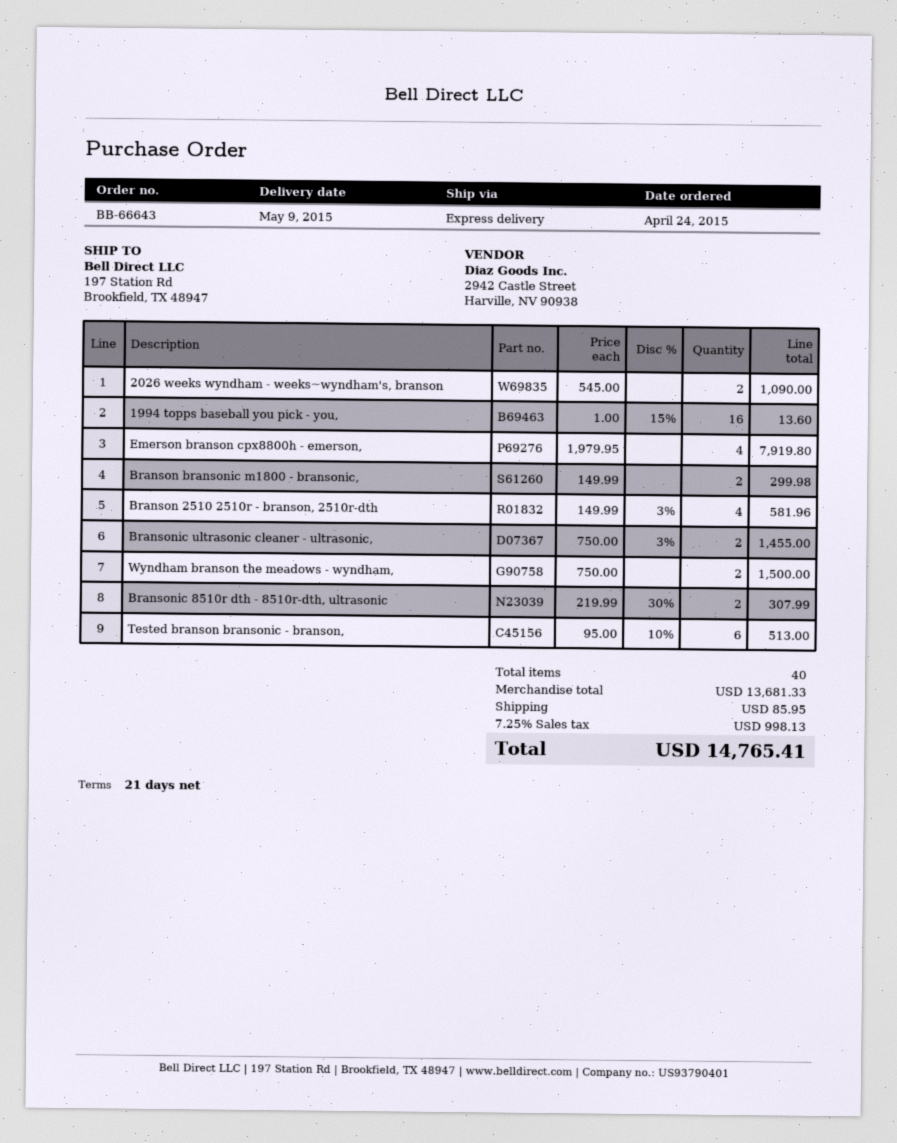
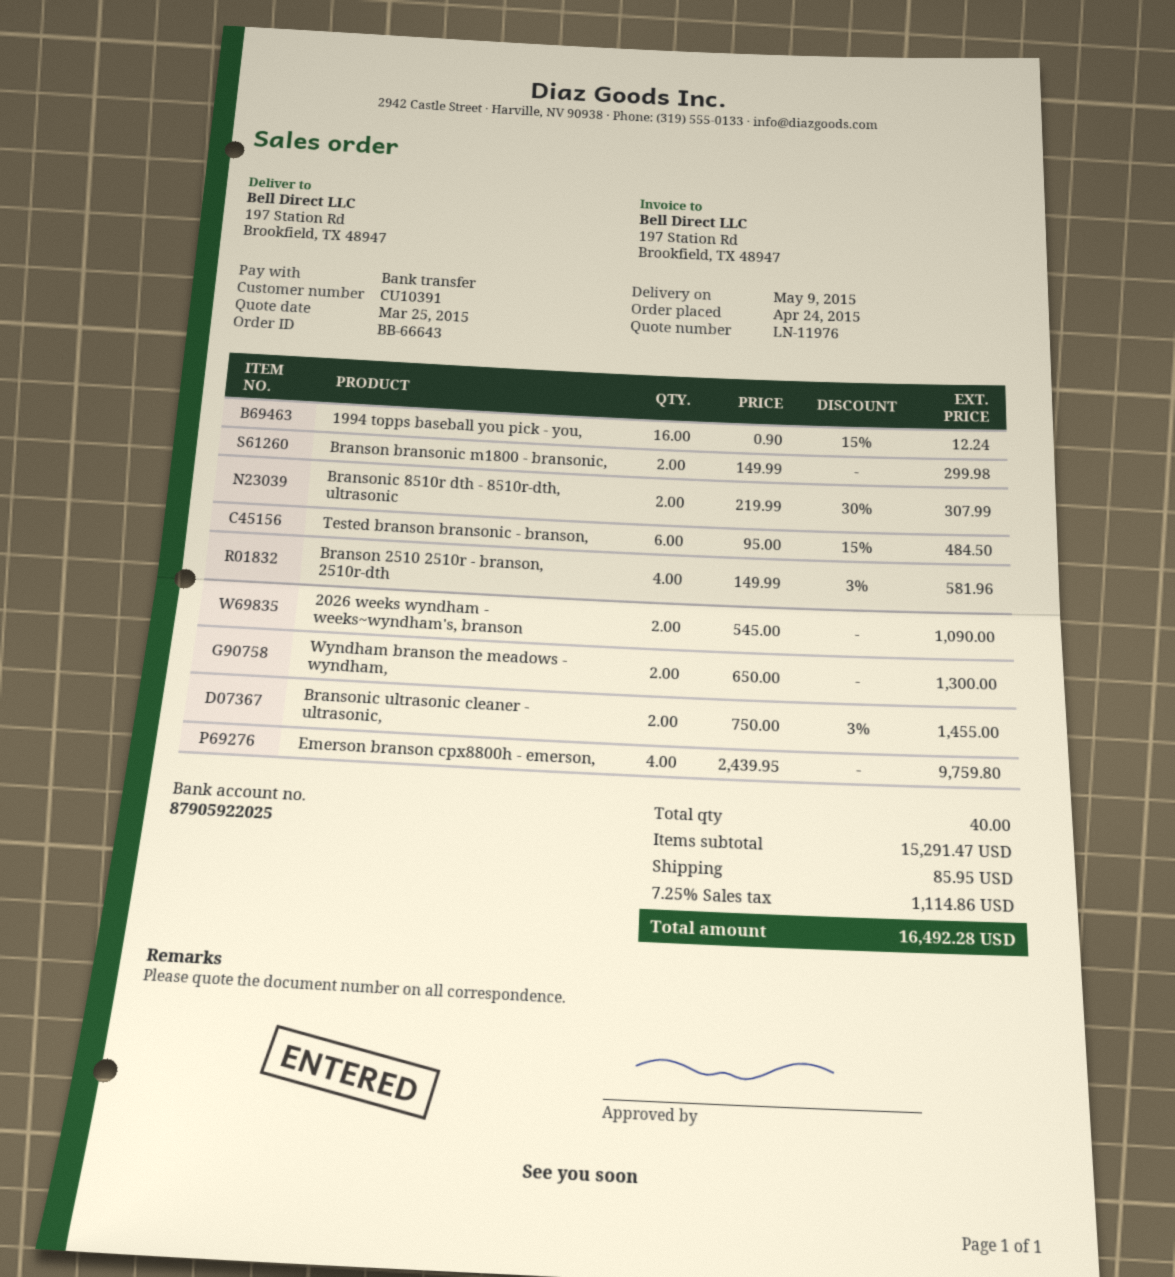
1994 topps baseball you pick - you,: 16 x 1.00 - 15% = 13.60 -> 16 x 0.90 - 15% = 12.24
Emerson branson cpx8800h - emerson,: 4 x 1979.95 = 7919.80 -> 4 x 2439.95 = 9759.80
Wyndham branson the meadows - wyndham,: 2 x 750.00 = 1500.00 -> 2 x 650.00 = 1300.00
Tested branson bransonic - branson,: 6 x 95.00 - 10% = 513.00 -> 6 x 95.00 - 15% = 484.50
subtotal: 13681.33 -> 15291.47
tax: 7.25% = 998.13 -> 7.25% = 1114.86
total: 14765.41 -> 16492.28

